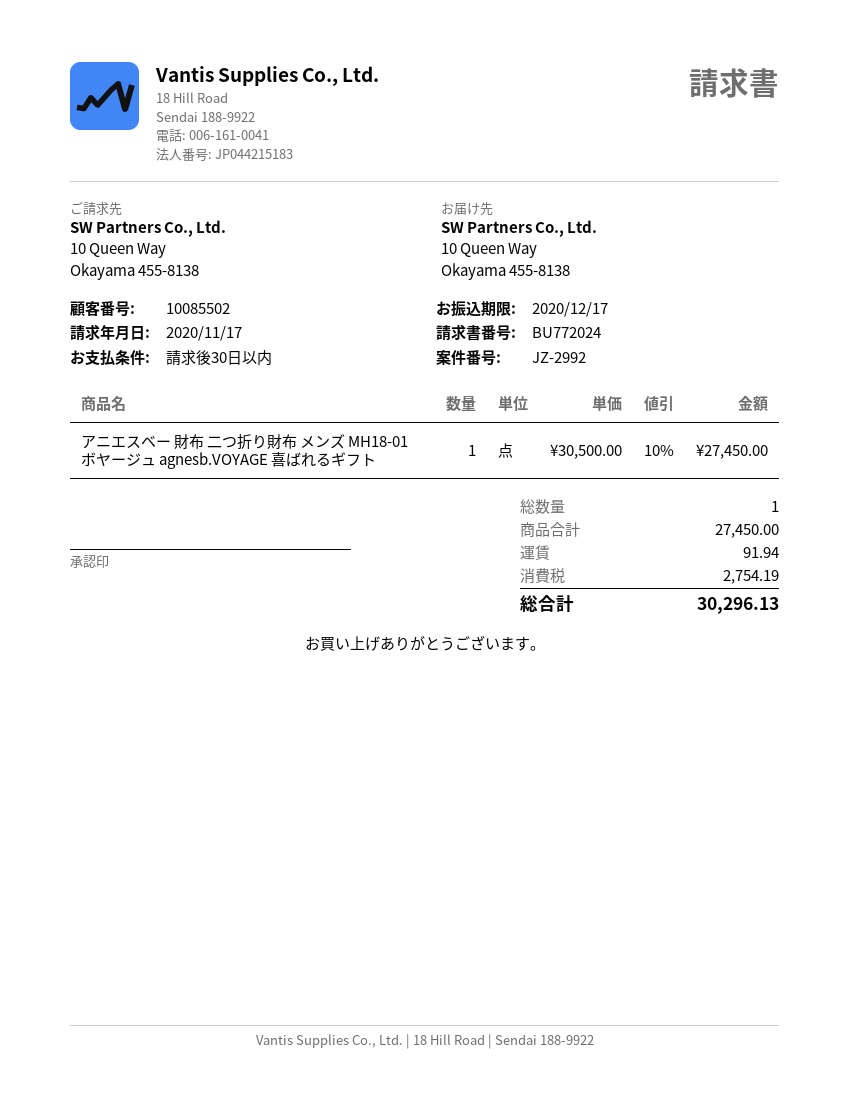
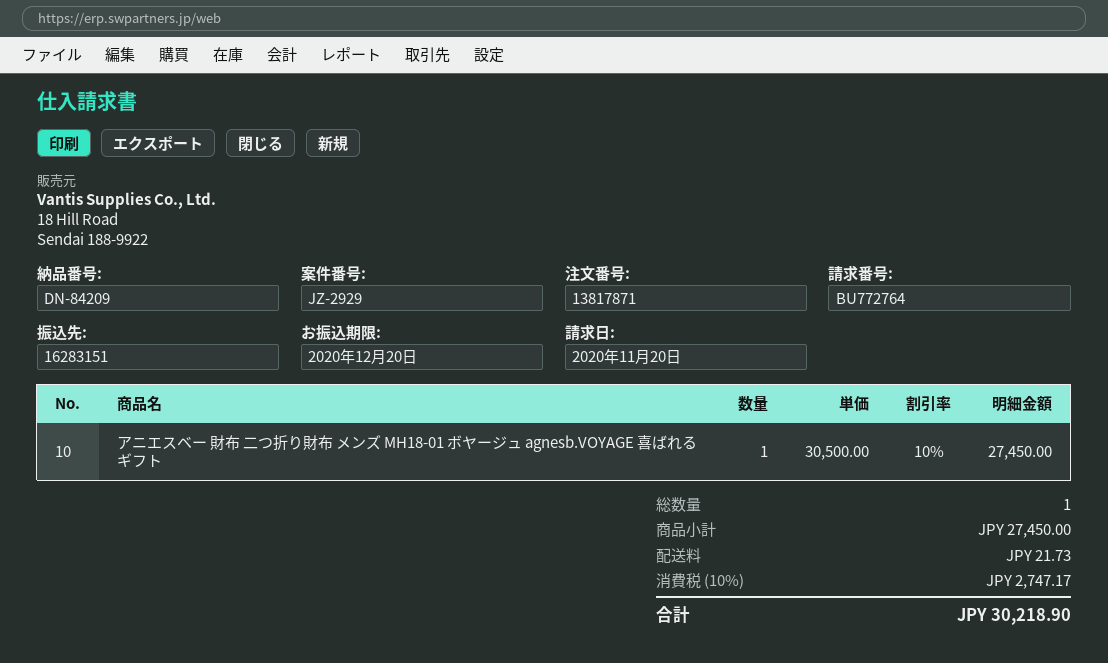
invoice number: BU772024 -> BU772764
invoice date: 2020-11-17 -> 2020-11-20
due date: 2020-12-17 -> 2020-12-20
reference: JZ-2992 -> JZ-2929
shipping: 91.94 -> 21.73
tax: 2754.19 -> 2747.17
total: 30296.13 -> 30218.90

